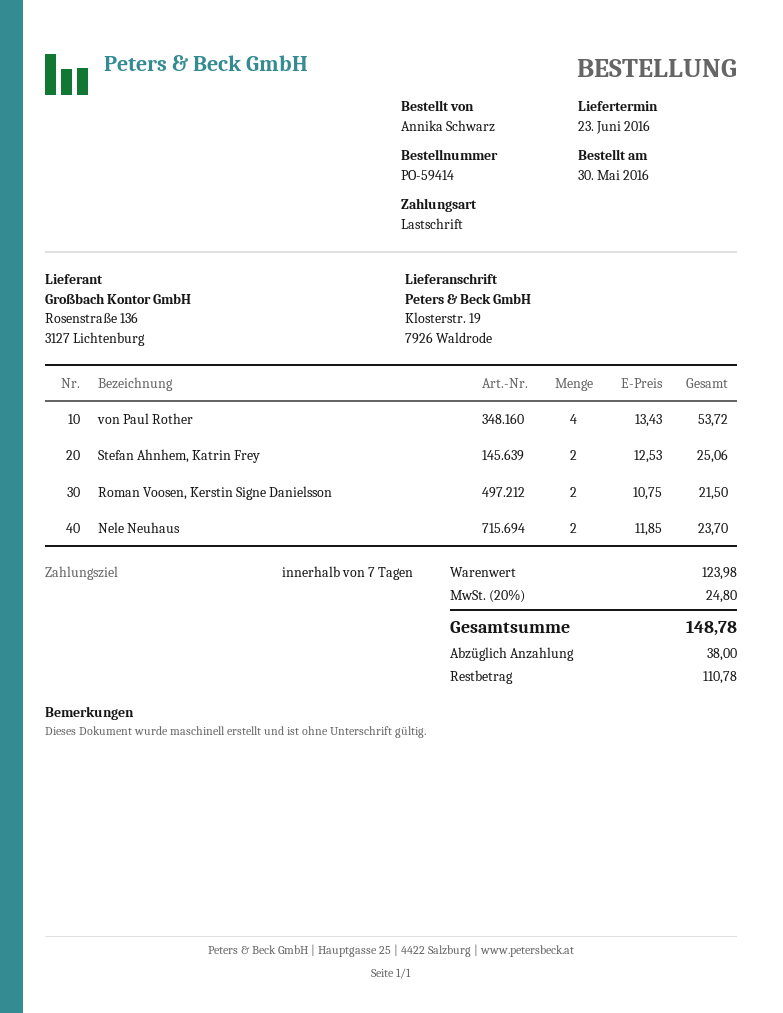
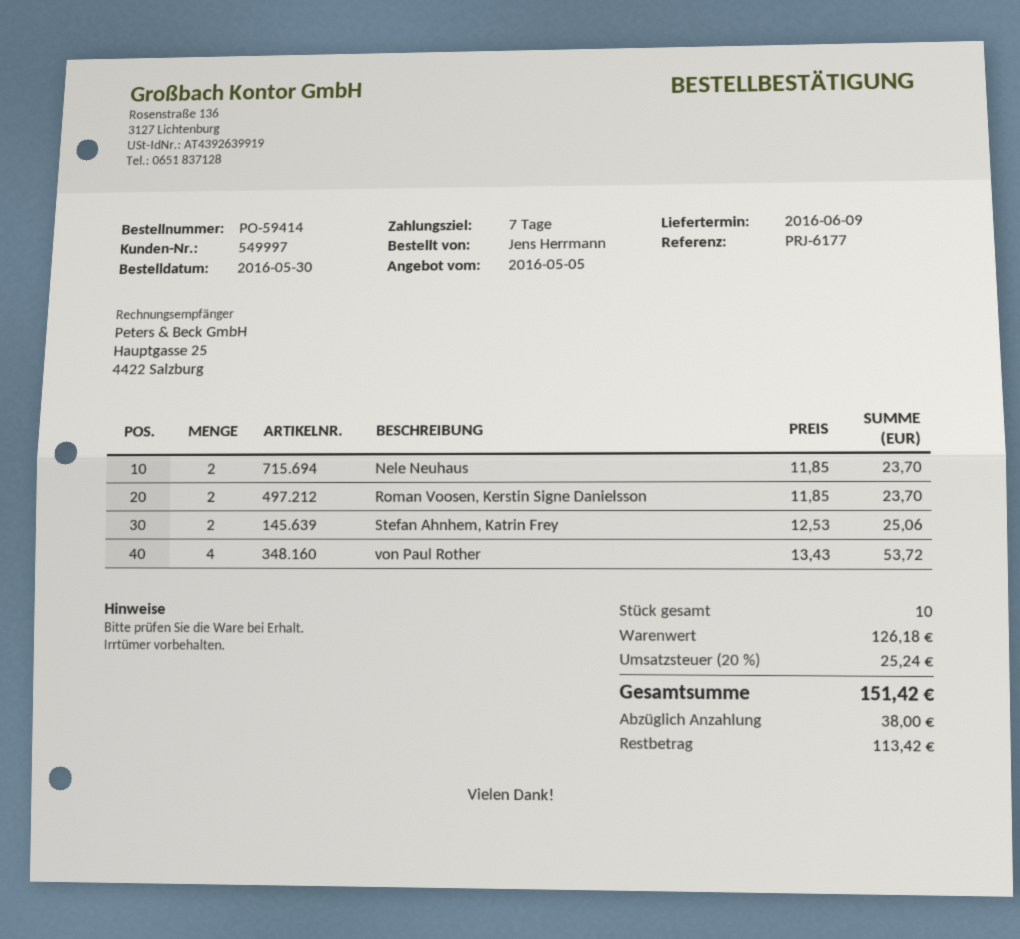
delivery date: 2016-06-23 -> 2016-06-09
ordered by: Annika Schwarz -> Jens Herrmann
Roman Voosen, Kerstin Signe Danielsson: 2 x 10.75 = 21.50 -> 2 x 11.85 = 23.70
subtotal: 123.98 -> 126.18
tax: 20% = 24.80 -> 20% = 25.24
total: 148.78 -> 151.42
balance: 110.78 -> 113.42

